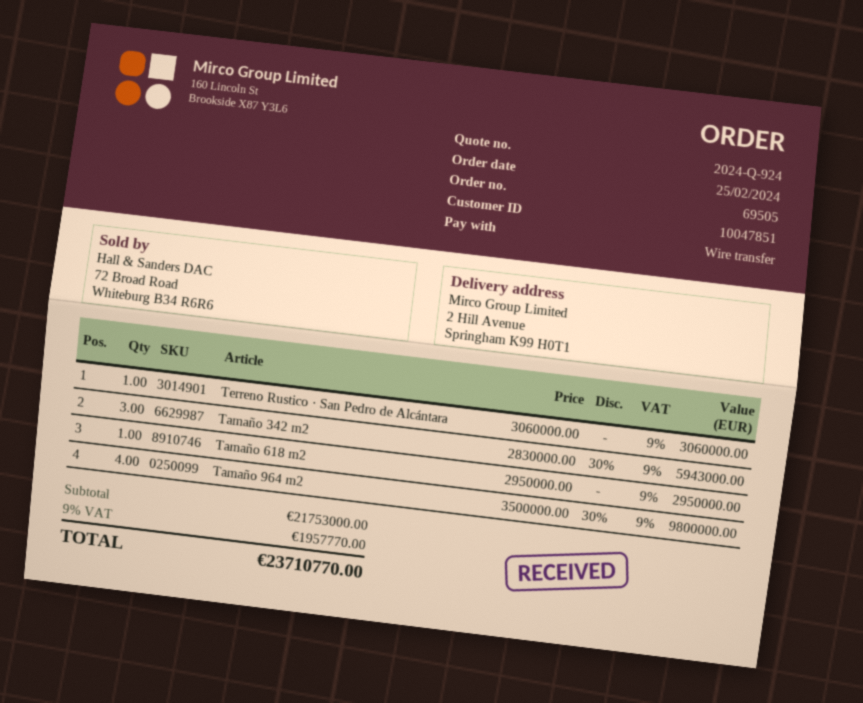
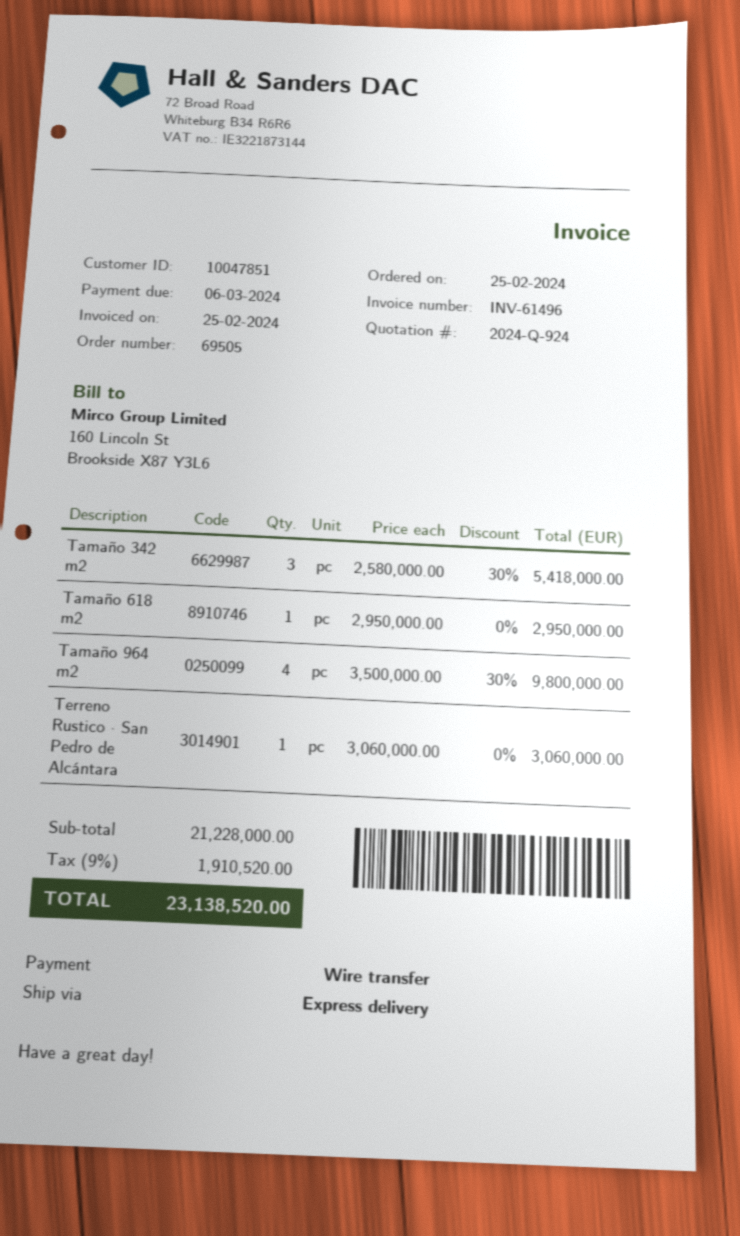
Tamaño 342 m2: 3 x 2830000.00 - 30% = 5943000.00 -> 3 x 2580000.00 - 30% = 5418000.00
subtotal: 21753000.00 -> 21228000.00
tax: 9% = 1957770.00 -> 9% = 1910520.00
total: 23710770.00 -> 23138520.00

